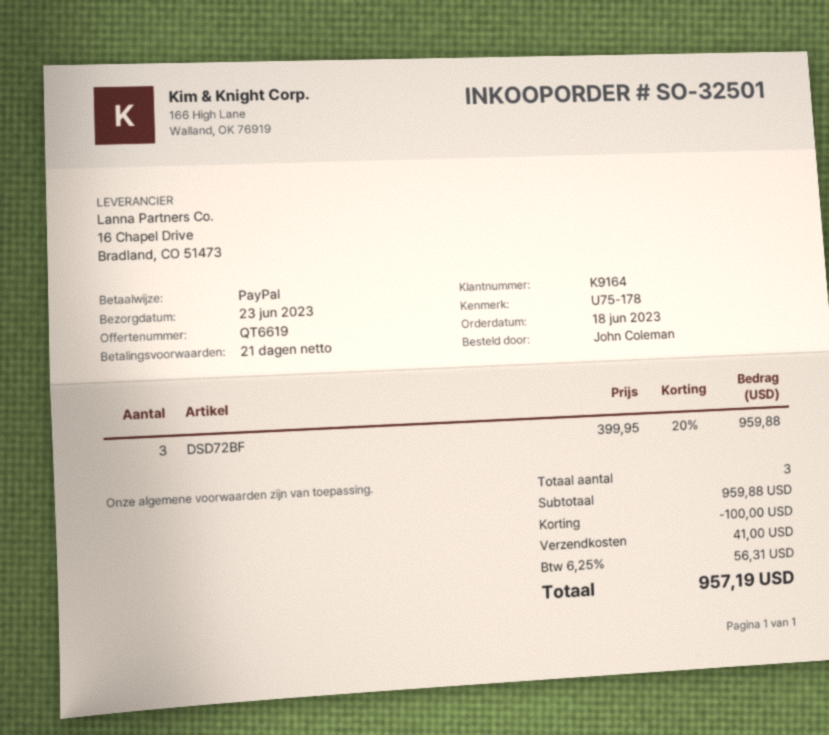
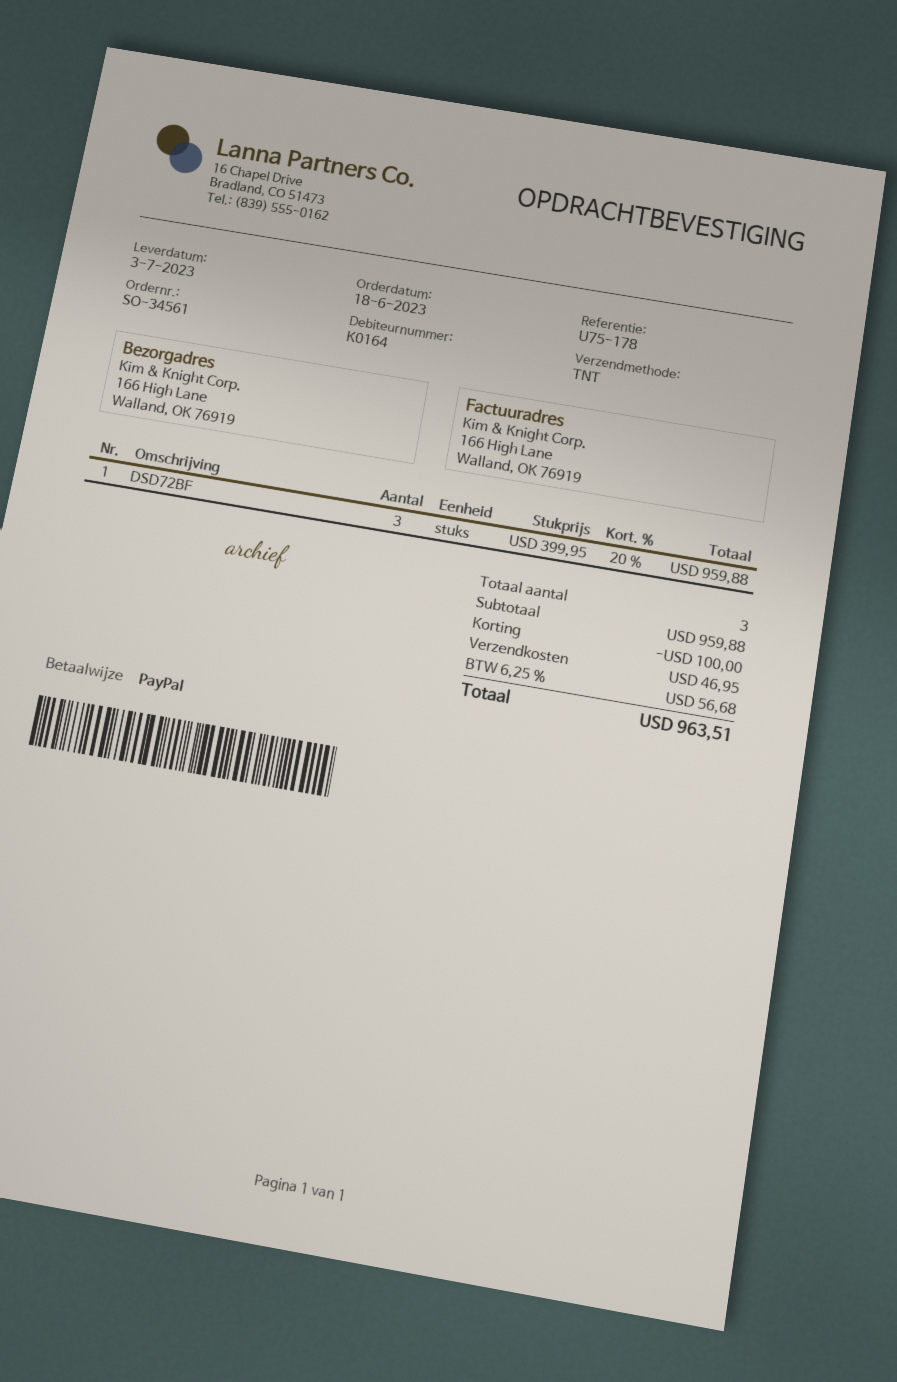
order number: SO-32501 -> SO-34561
delivery date: 2023-06-23 -> 2023-07-03
customer number: K9164 -> K0164
shipping: 41.00 -> 46.95
tax: 6.25% = 56.31 -> 6.25% = 56.68
total: 957.19 -> 963.51

